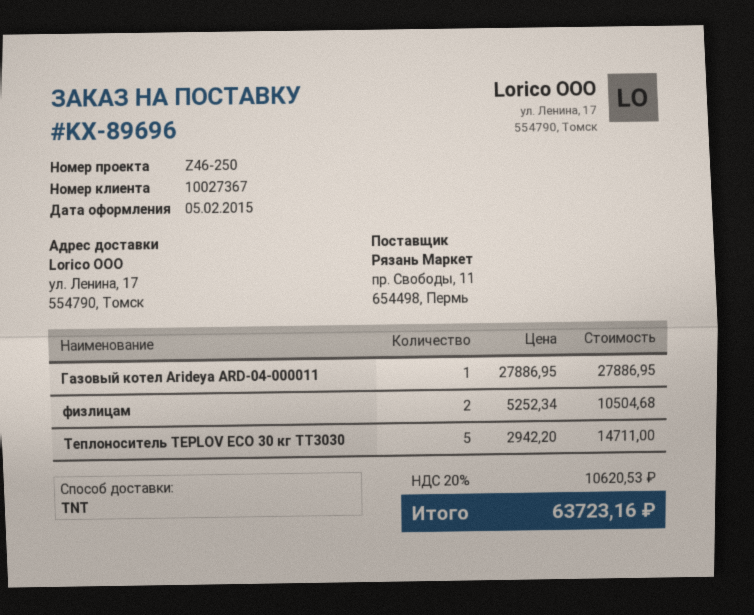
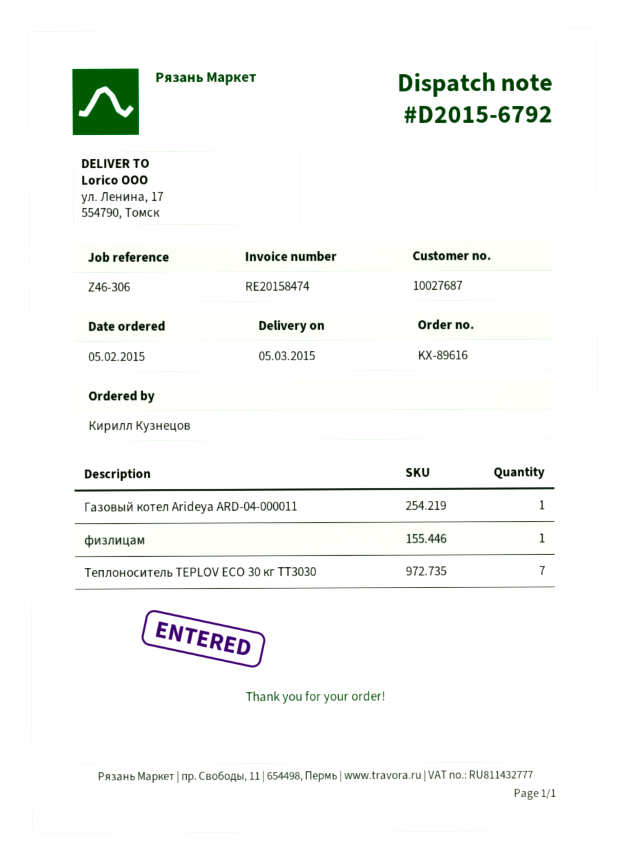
order number: KX-89696 -> KX-89616
customer number: 10027367 -> 10027687
reference: Z46-250 -> Z46-306
физлицам: 2 -> 1
Теплоноситель TEPLOV ECO 30 кг TT3030: 5 -> 7

